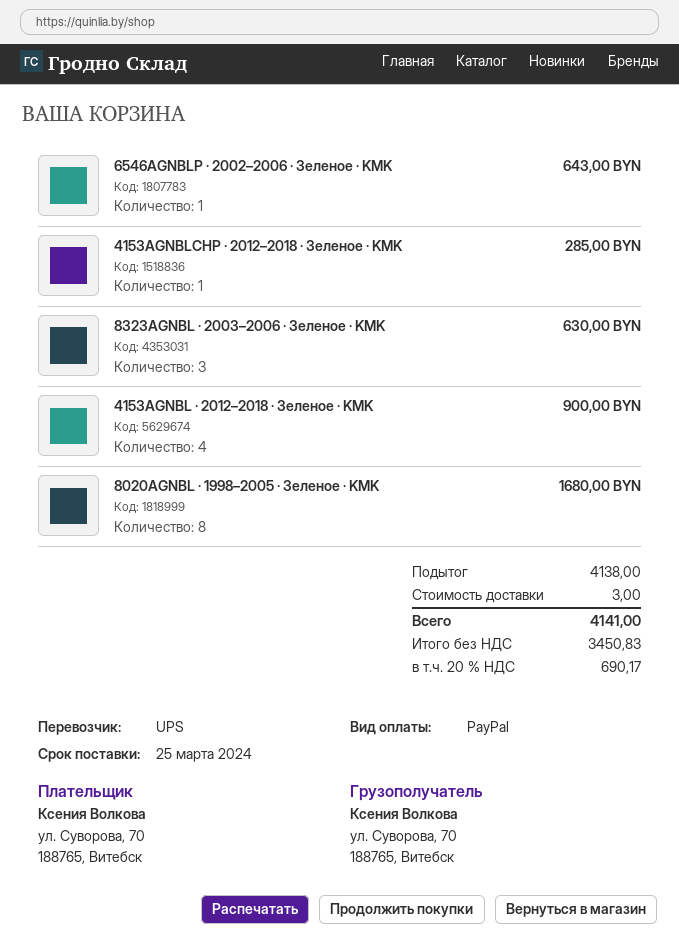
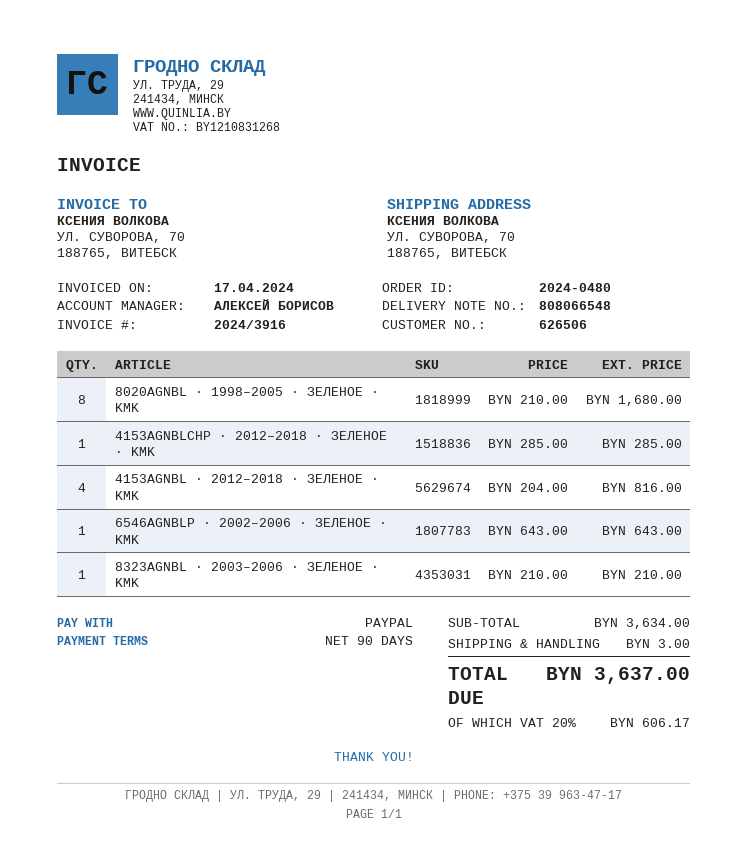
8323AGNBL · 2003–2006 · Зеленое · KMK: 3 for 630.00 -> 1 for 210.00
4153AGNBL · 2012–2018 · Зеленое · KMK: 4 for 900.00 -> 4 for 816.00
subtotal: 4138.00 -> 3634.00
tax: 20% = 690.17 -> 20% = 606.17
total: 4141.00 -> 3637.00

